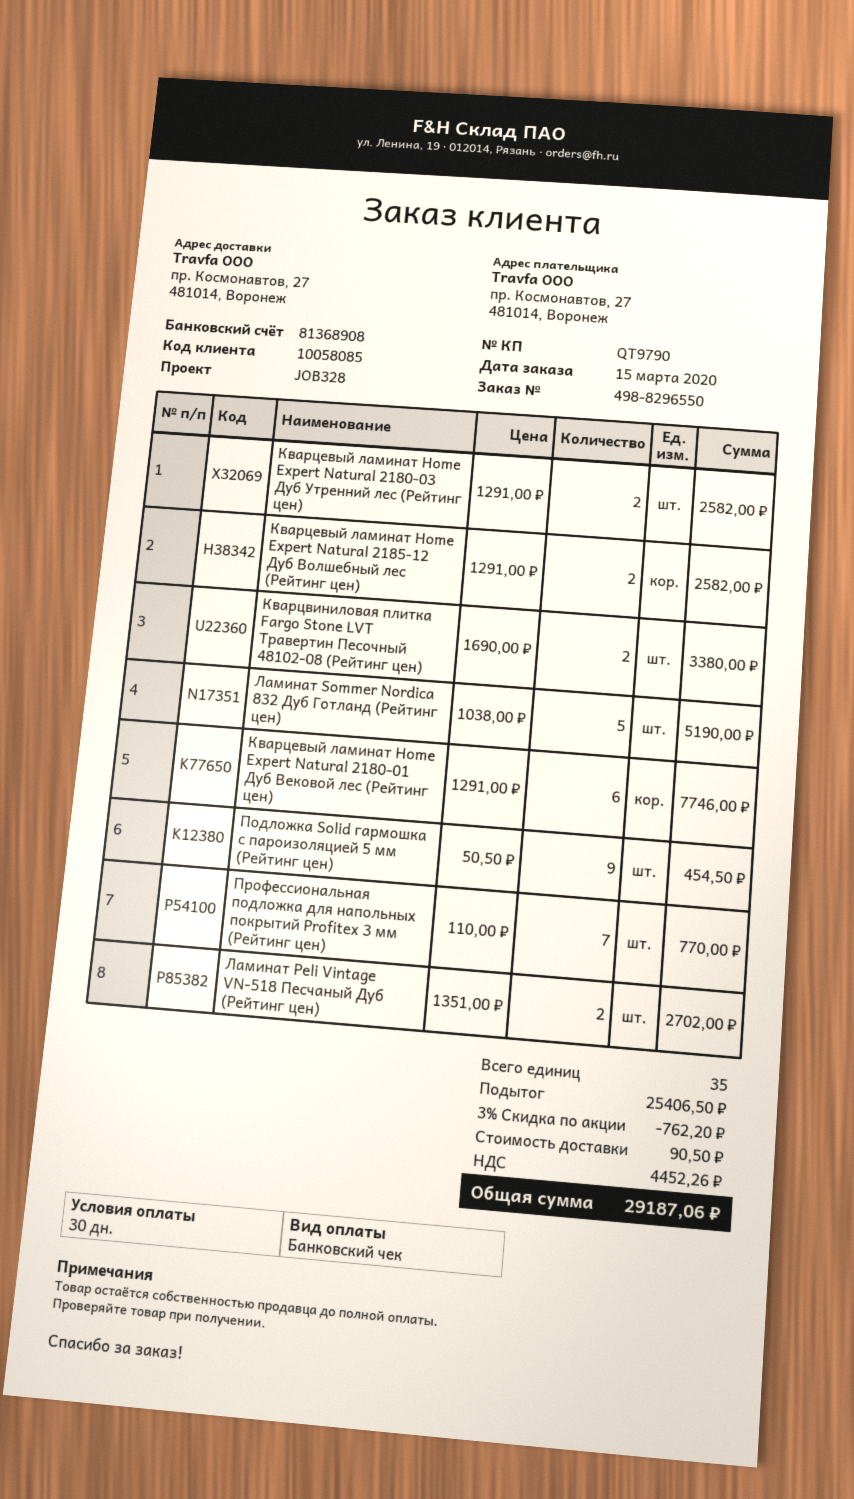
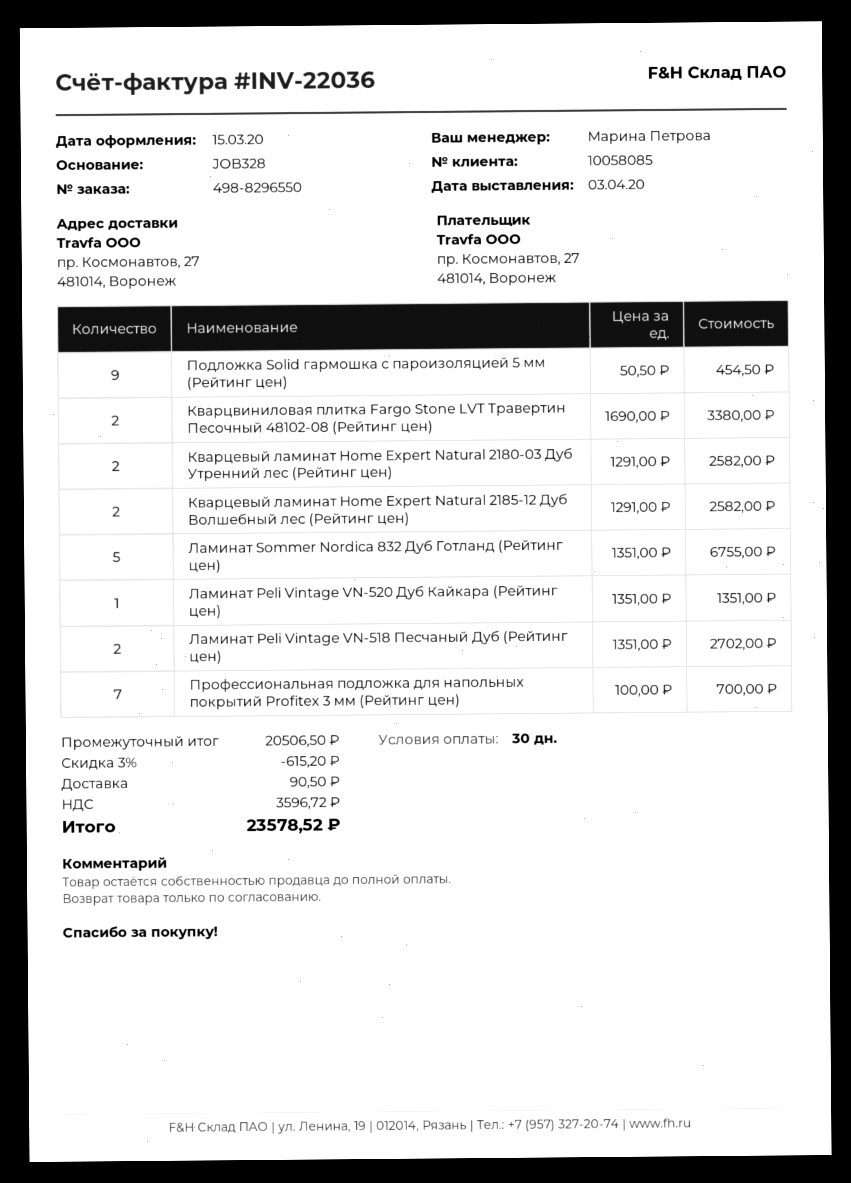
Ламинат Sommer Nordica 832 Дуб Готланд (Рейтинг цен): 5 x 1038.00 = 5190.00 -> 5 x 1351.00 = 6755.00
Кварцевый ламинат Home Expert Natural 2180-01 Дуб Вековой лес (Рейтинг цен): 6 x 1291.00 = 7746.00 -> none
Профессиональная подложка для напольных покрытий Profitex 3 мм (Рейтинг цен): 7 x 110.00 = 770.00 -> 7 x 100.00 = 700.00
Ламинат Peli Vintage VN-520 Дуб Кайкара (Рейтинг цен): none -> 1 x 1351.00 = 1351.00
subtotal: 25406.50 -> 20506.50
discount: 3% = 762.20 -> 3% = 615.20
tax: 4452.26 -> 3596.72
total: 29187.06 -> 23578.52

